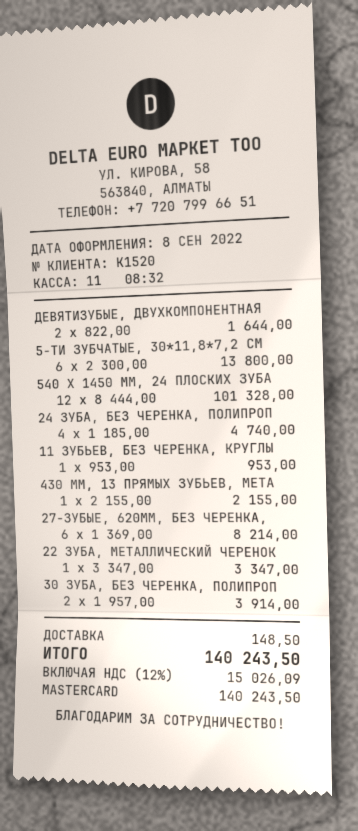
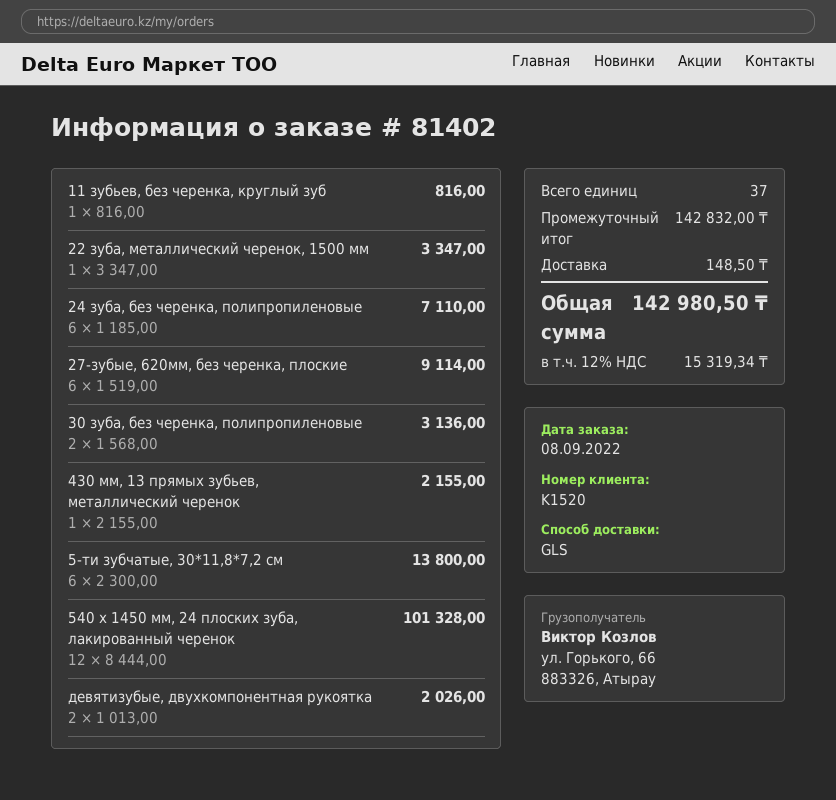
ДЕВЯТИЗУБЫЕ, ДВУХКОМПОНЕНТНАЯ: 2 x 822.00 = 1644.00 -> 2 x 1013.00 = 2026.00
24 ЗУБА, БЕЗ ЧЕРЕНКА, ПОЛИПРОП: 4 x 1185.00 = 4740.00 -> 6 x 1185.00 = 7110.00
11 ЗУБЬЕВ, БЕЗ ЧЕРЕНКА, КРУГЛЫ: 1 x 953.00 = 953.00 -> 1 x 816.00 = 816.00
27-ЗУБЫЕ, 620ММ, БЕЗ ЧЕРЕНКА,: 6 x 1369.00 = 8214.00 -> 6 x 1519.00 = 9114.00
30 ЗУБА, БЕЗ ЧЕРЕНКА, ПОЛИПРОП: 2 x 1957.00 = 3914.00 -> 2 x 1568.00 = 3136.00
tax: 12% = 15026.09 -> 12% = 15319.34
total: 140243.50 -> 142980.50

